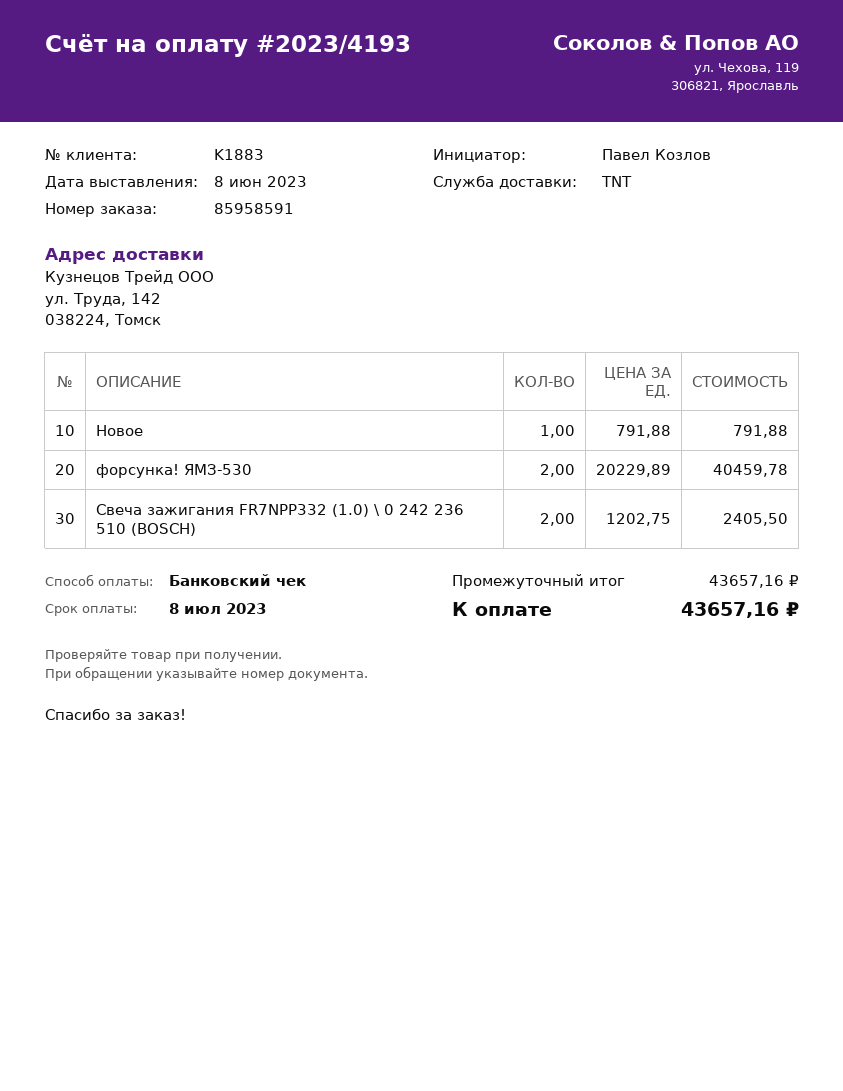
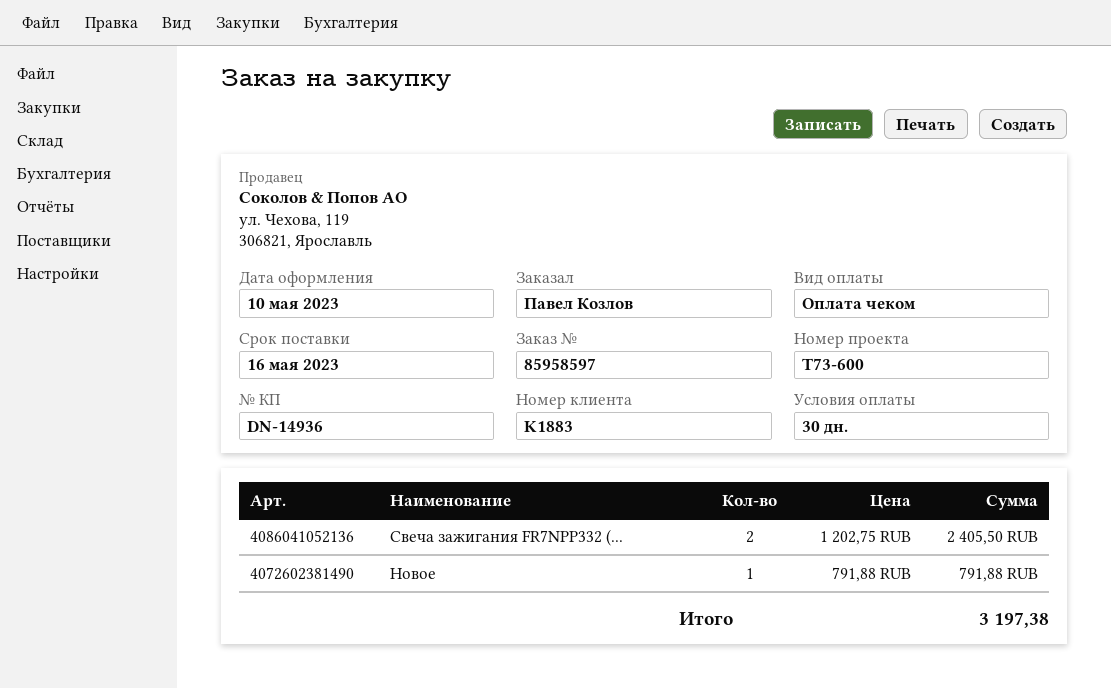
order number: 85958591 -> 85958597
форсунка! ЯМЗ-530: 2 x 20229.89 = 40459.78 -> none
total: 43657.16 -> 3197.38

